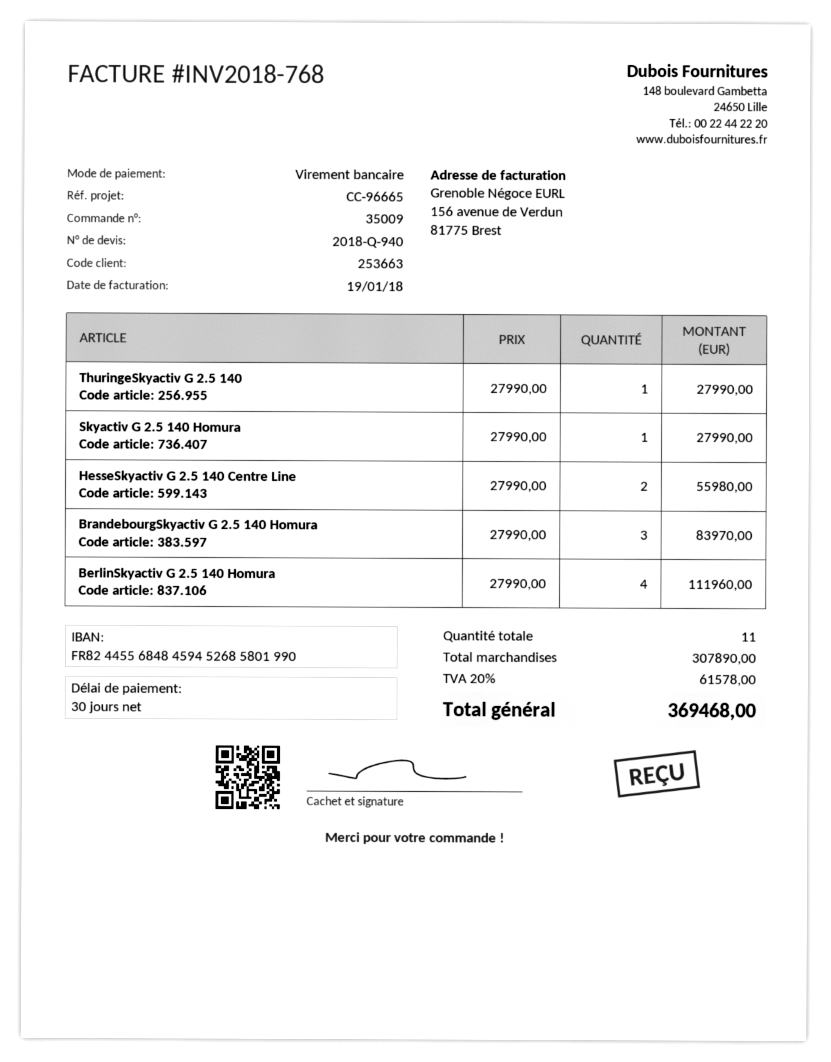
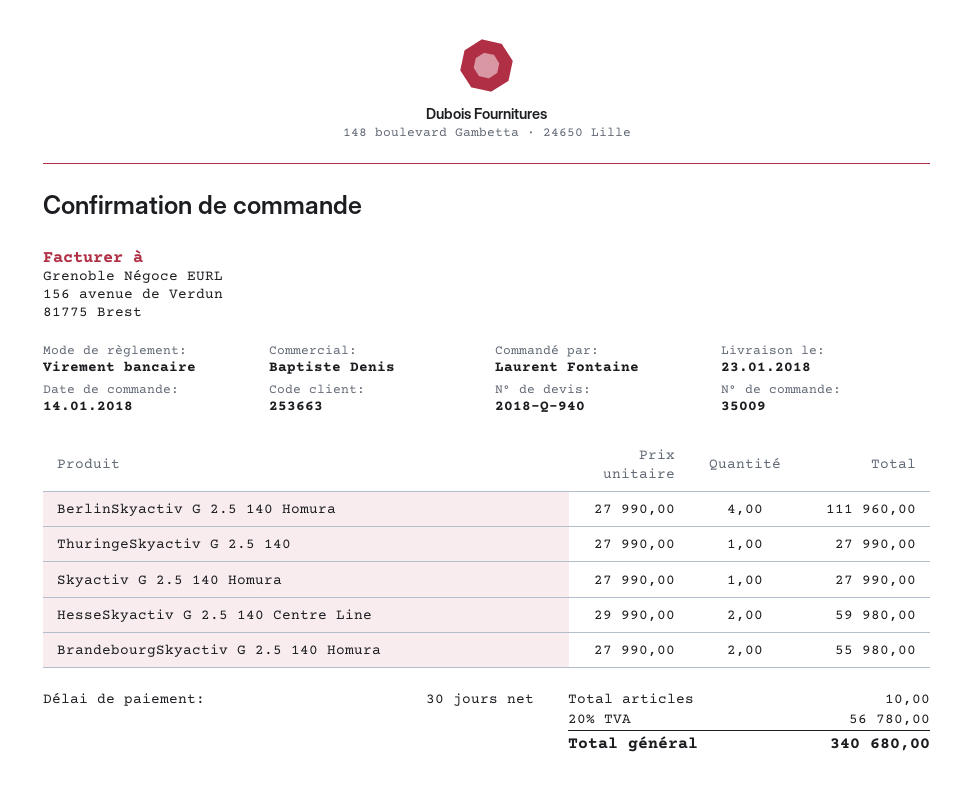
HesseSkyactiv G 2.5 140 Centre Line: 2 x 27990.00 = 55980.00 -> 2 x 29990.00 = 59980.00
BrandebourgSkyactiv G 2.5 140 Homura: 3 x 27990.00 = 83970.00 -> 2 x 27990.00 = 55980.00
total quantity: 11 -> 10
tax: 20% = 61578.00 -> 20% = 56780.00
total: 369468.00 -> 340680.00

